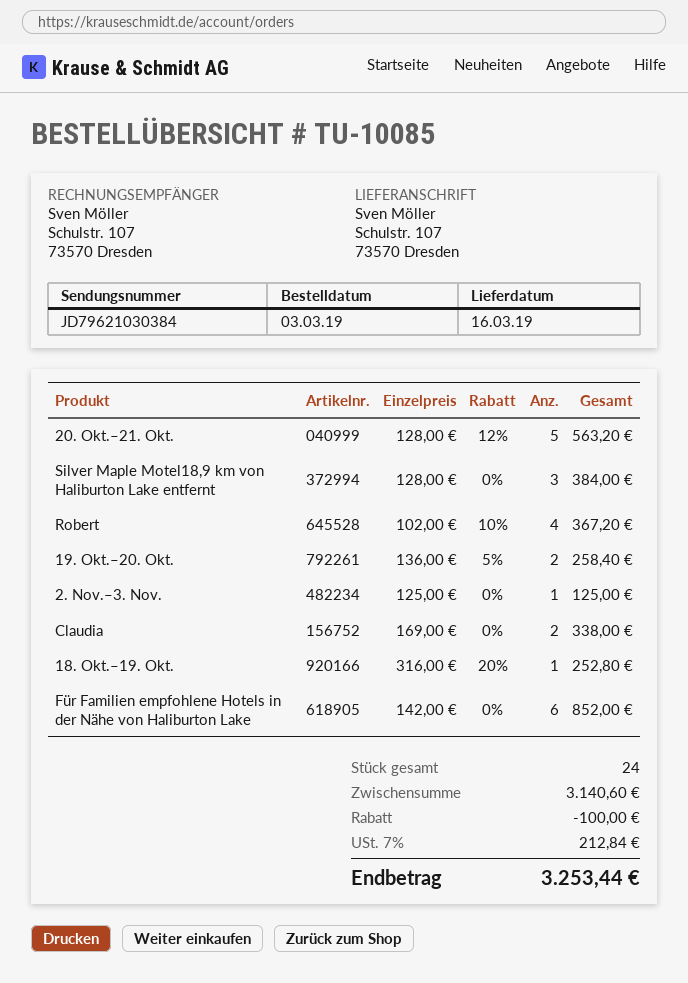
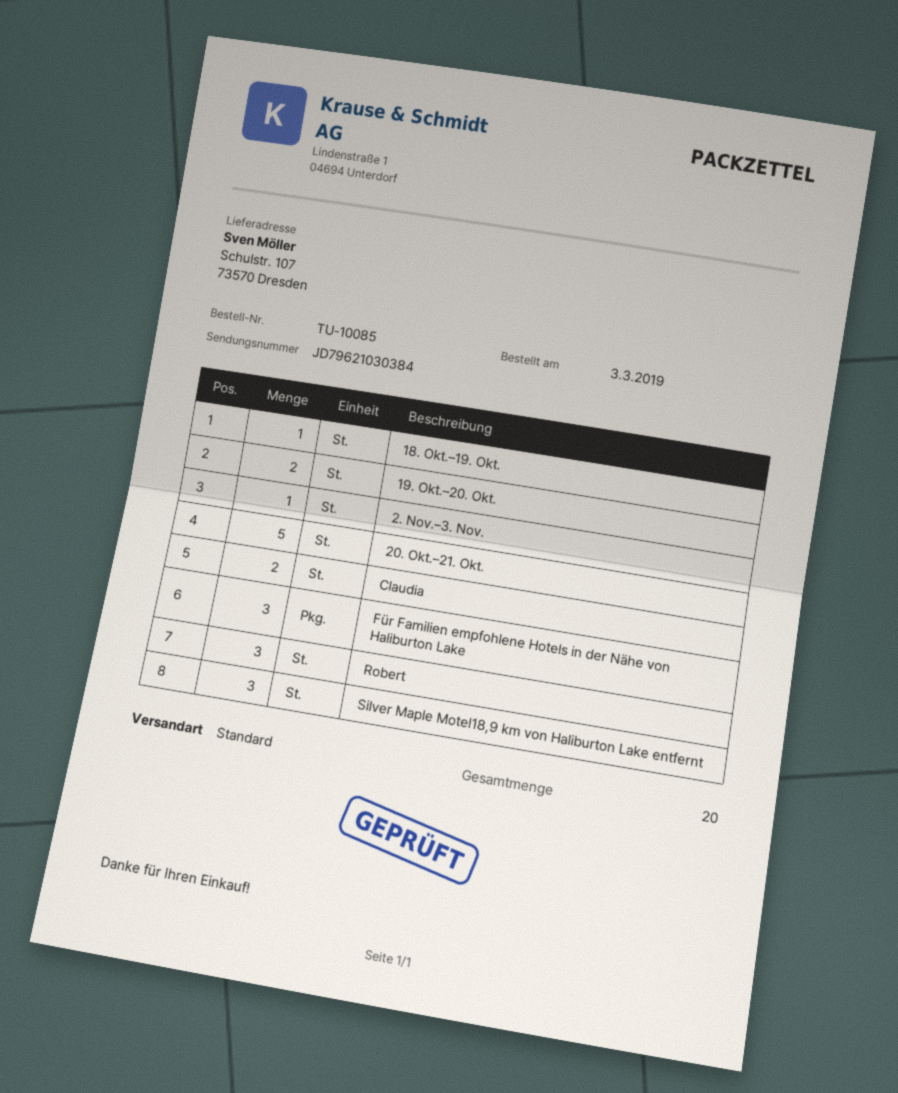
Robert: 4 -> 3
Für Familien empfohlene Hotels in der Nähe von Haliburton Lake: 6 -> 3
total quantity: 24 -> 20

